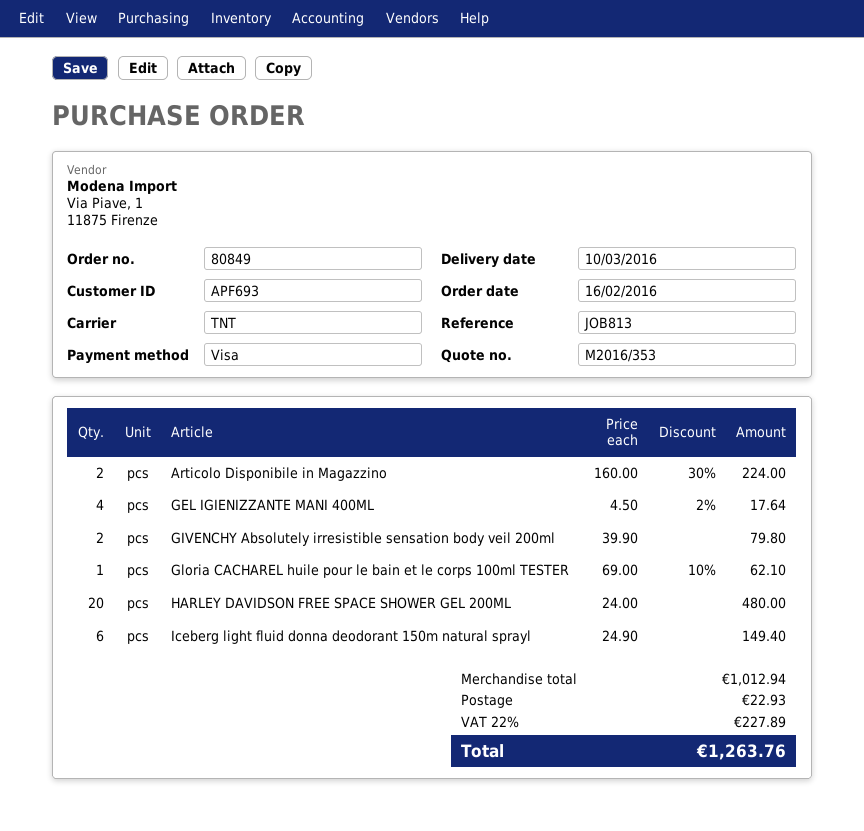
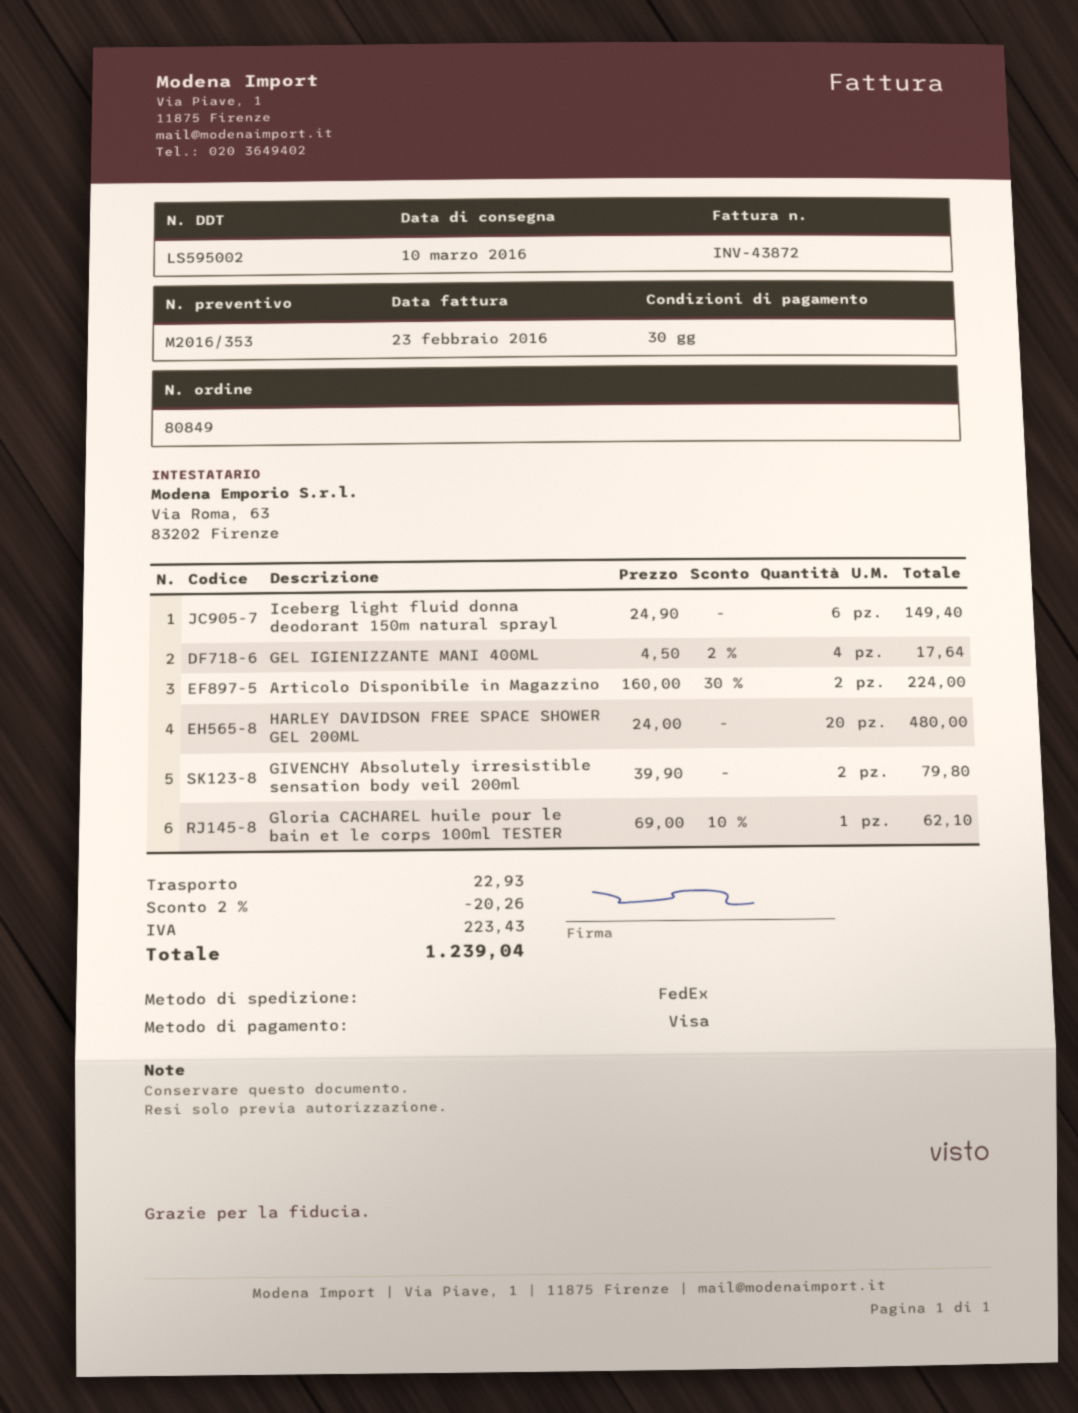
shipping method: TNT -> FedEx
discount: none -> 2% = 20.26
tax: 227.89 -> 223.43
total: 1263.76 -> 1239.04

